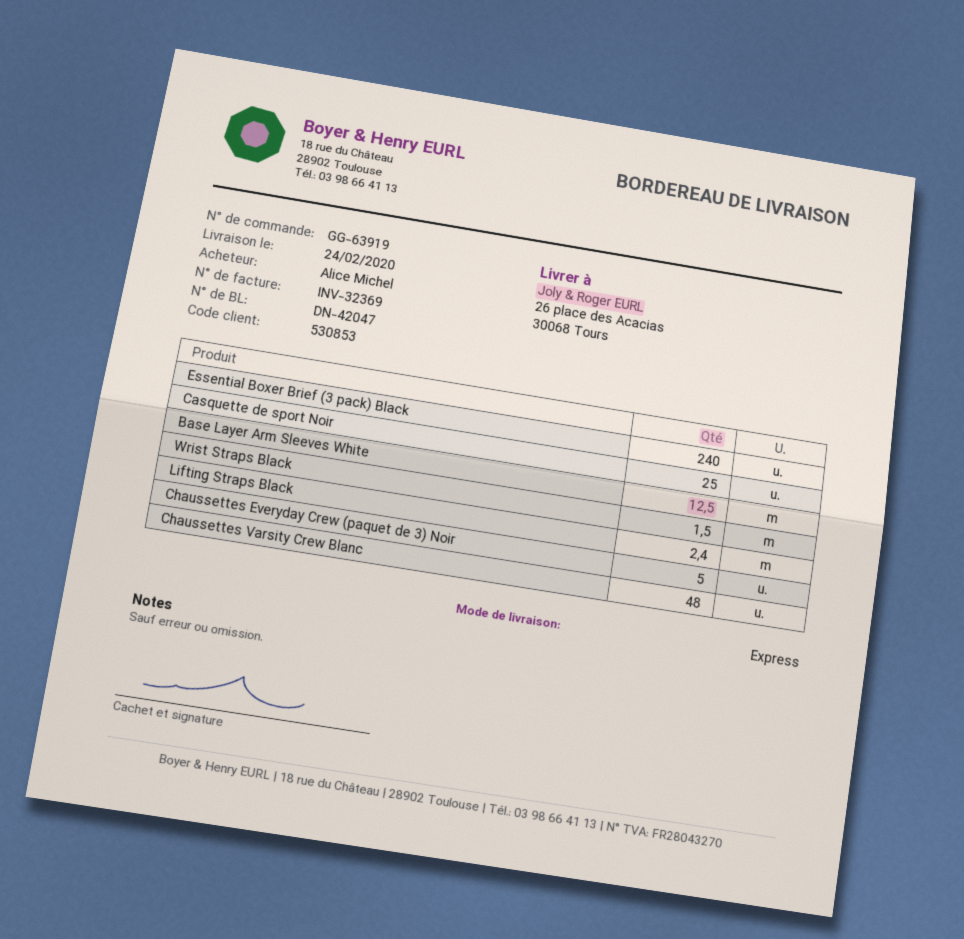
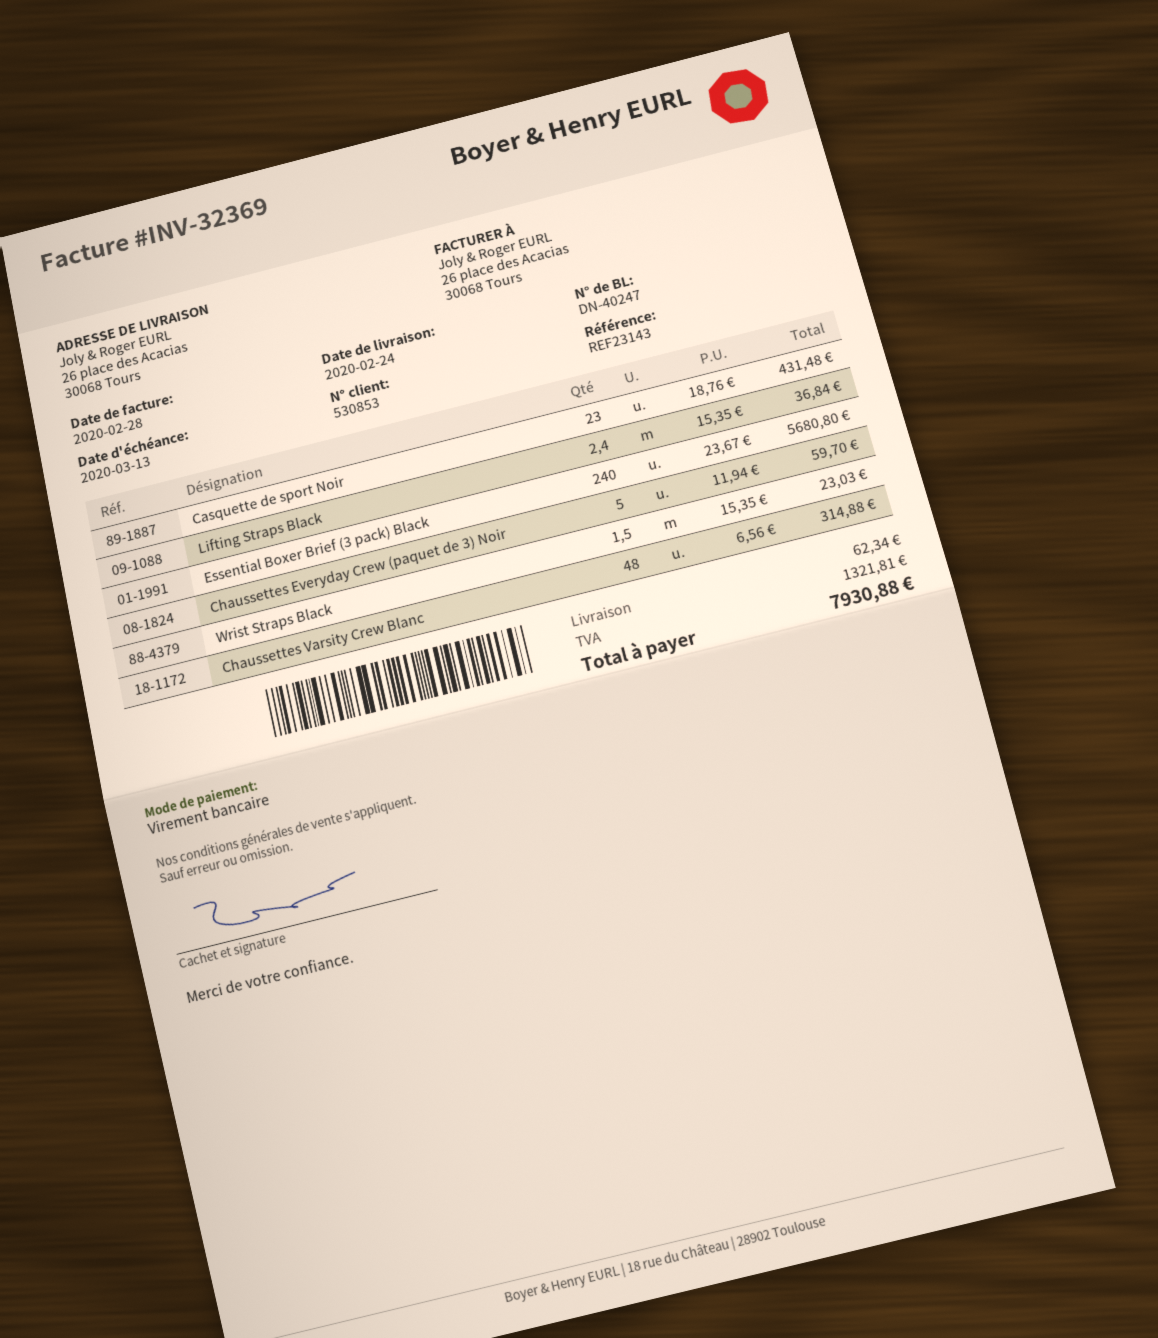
delivery note number: DN-42047 -> DN-40247
Casquette de sport Noir: 25 -> 23
Base Layer Arm Sleeves White: 12.5 -> none

